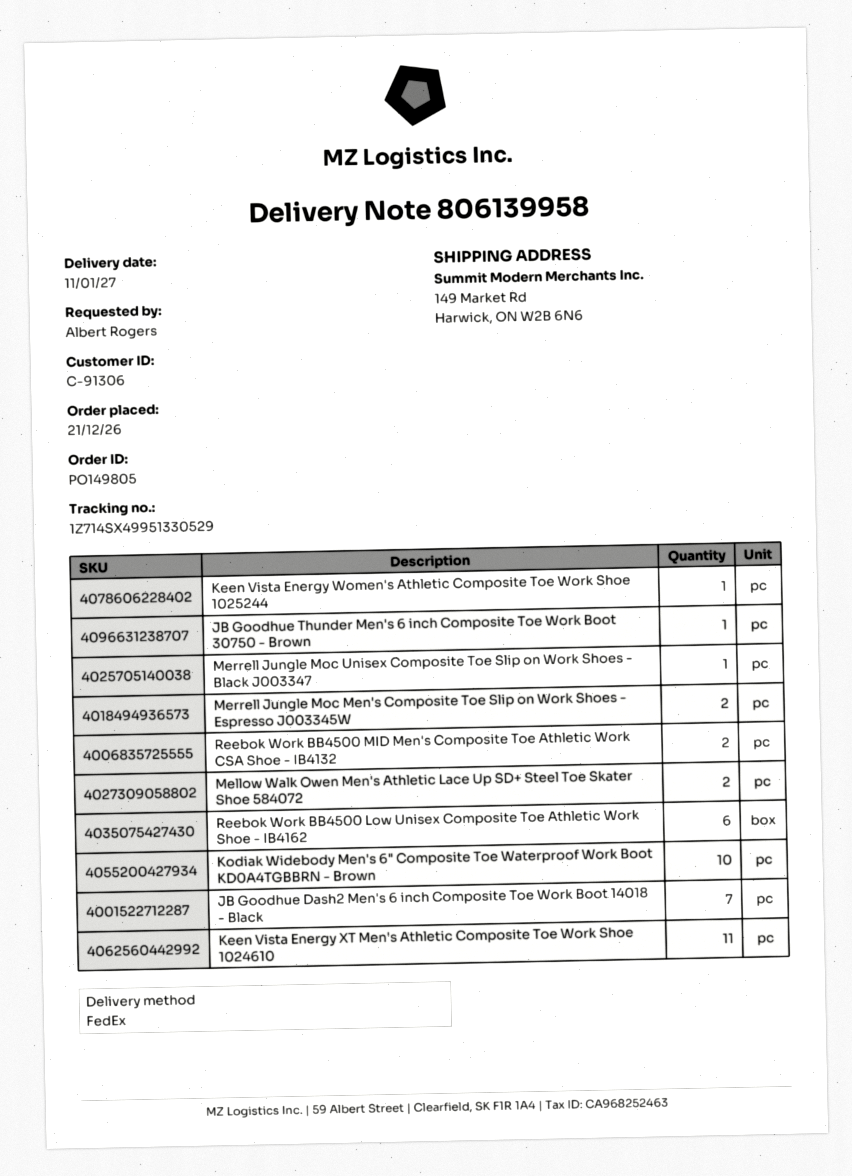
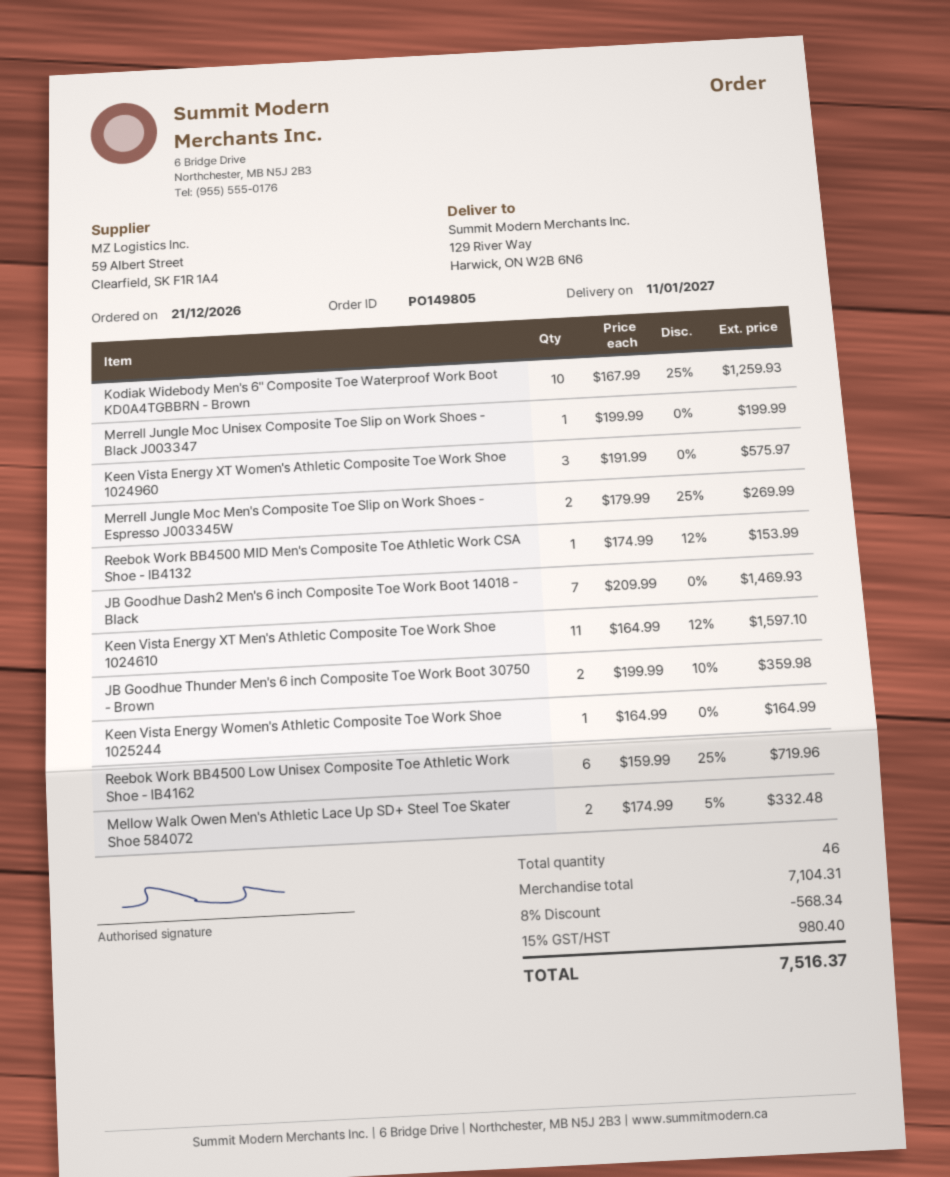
ship to: 149 Market Rd, Harwick, ON W2B 6N6 -> 129 River Way, Harwick, ON W2B 6N6
JB Goodhue Thunder Men's 6 inch Composite Toe Work Boot 30750 - Brown: 1 -> 2
Reebok Work BB4500 MID Men's Composite Toe Athletic Work CSA Shoe - IB4132: 2 -> 1
Keen Vista Energy XT Women's Athletic Composite Toe Work Shoe 1024960: none -> 3

